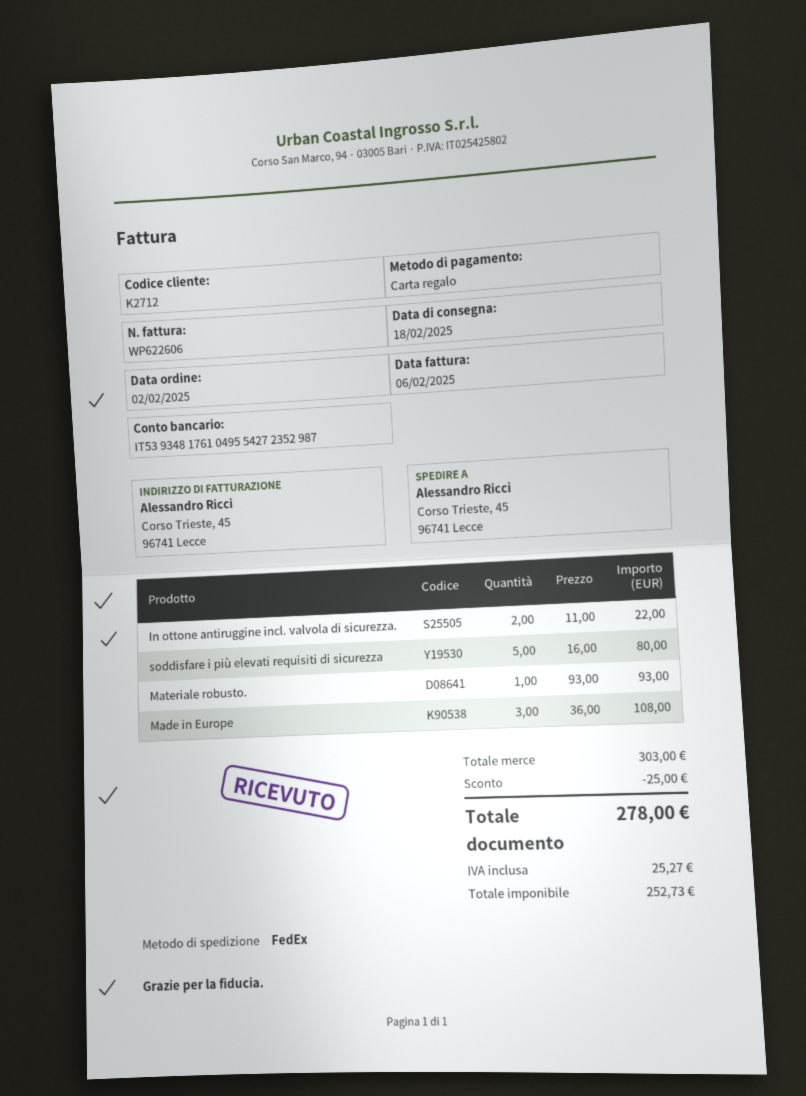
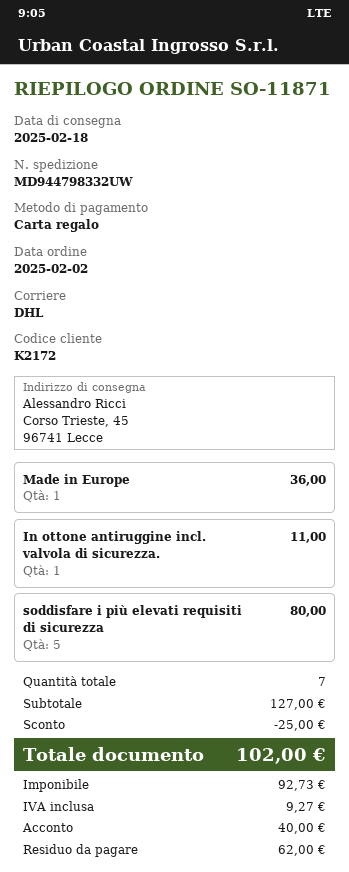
customer number: K2712 -> K2172
shipping method: FedEx -> DHL
In ottone antiruggine incl. valvola di sicurezza.: 2 for 22.00 -> 1 for 11.00
Materiale robusto.: 1 for 93.00 -> none
Made in Europe: 3 for 108.00 -> 1 for 36.00
subtotal: 303.00 -> 127.00
net: 252.73 -> 92.73
tax: 25.27 -> 9.27
total: 278.00 -> 102.00

